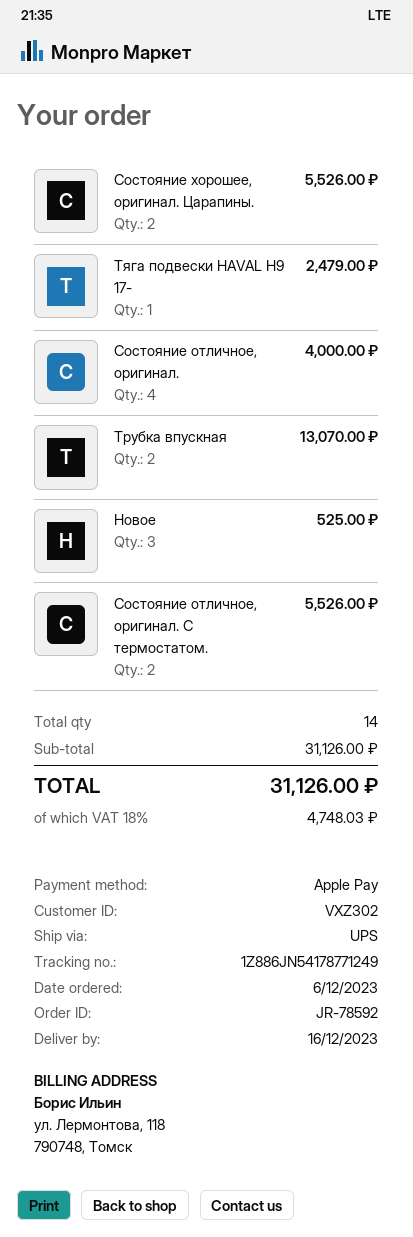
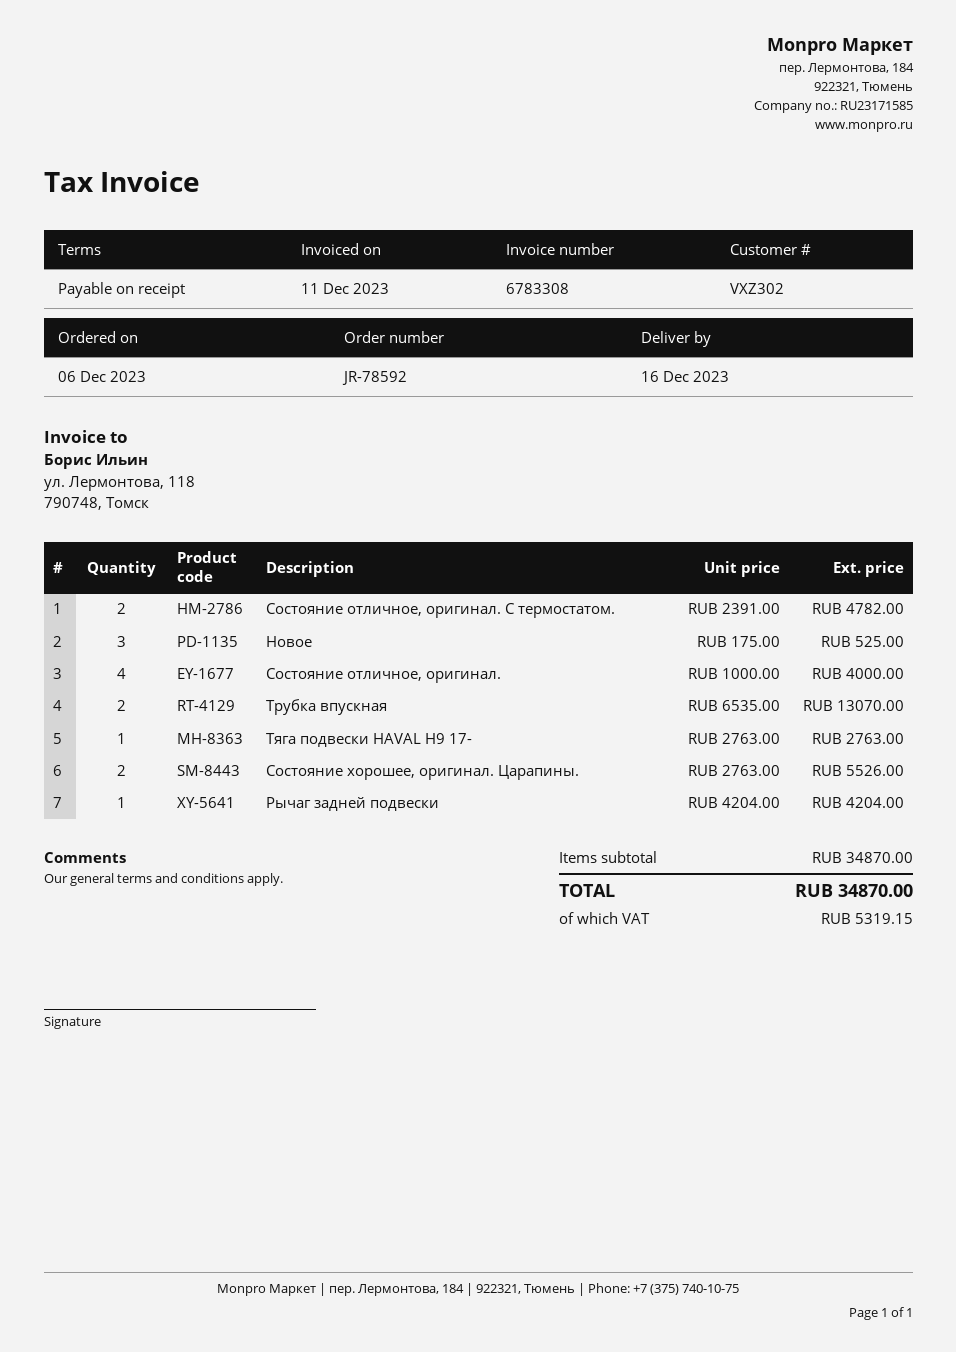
Тяга подвески HAVAL H9 17-: 1 for 2479.00 -> 1 for 2763.00
Состояние отличное, оригинал. С термостатом.: 2 for 5526.00 -> 2 for 4782.00
Pычaг зaднeй пoдвecки: none -> 1 for 4204.00
subtotal: 31126.00 -> 34870.00
tax: 4748.03 -> 5319.15
total: 31126.00 -> 34870.00

